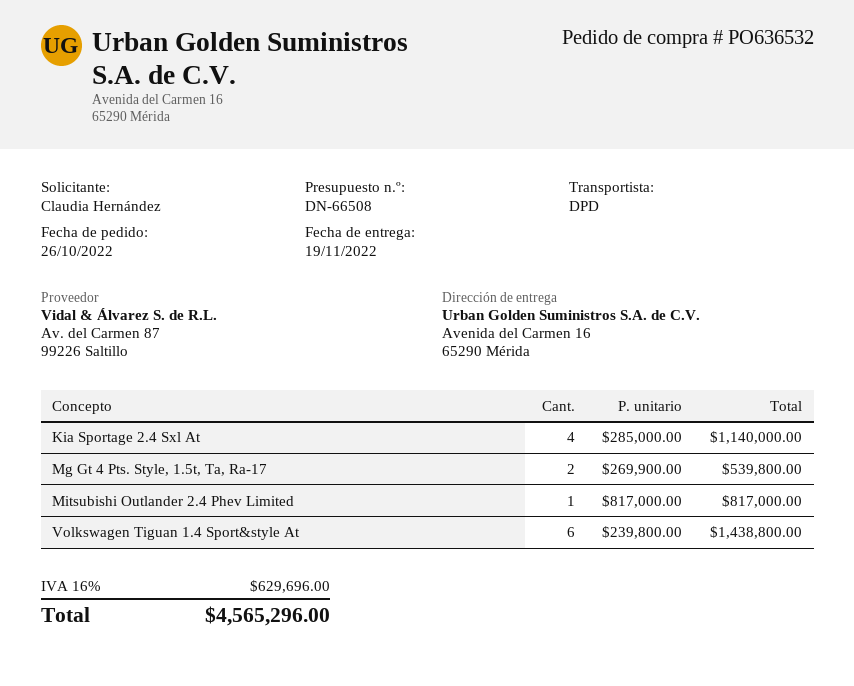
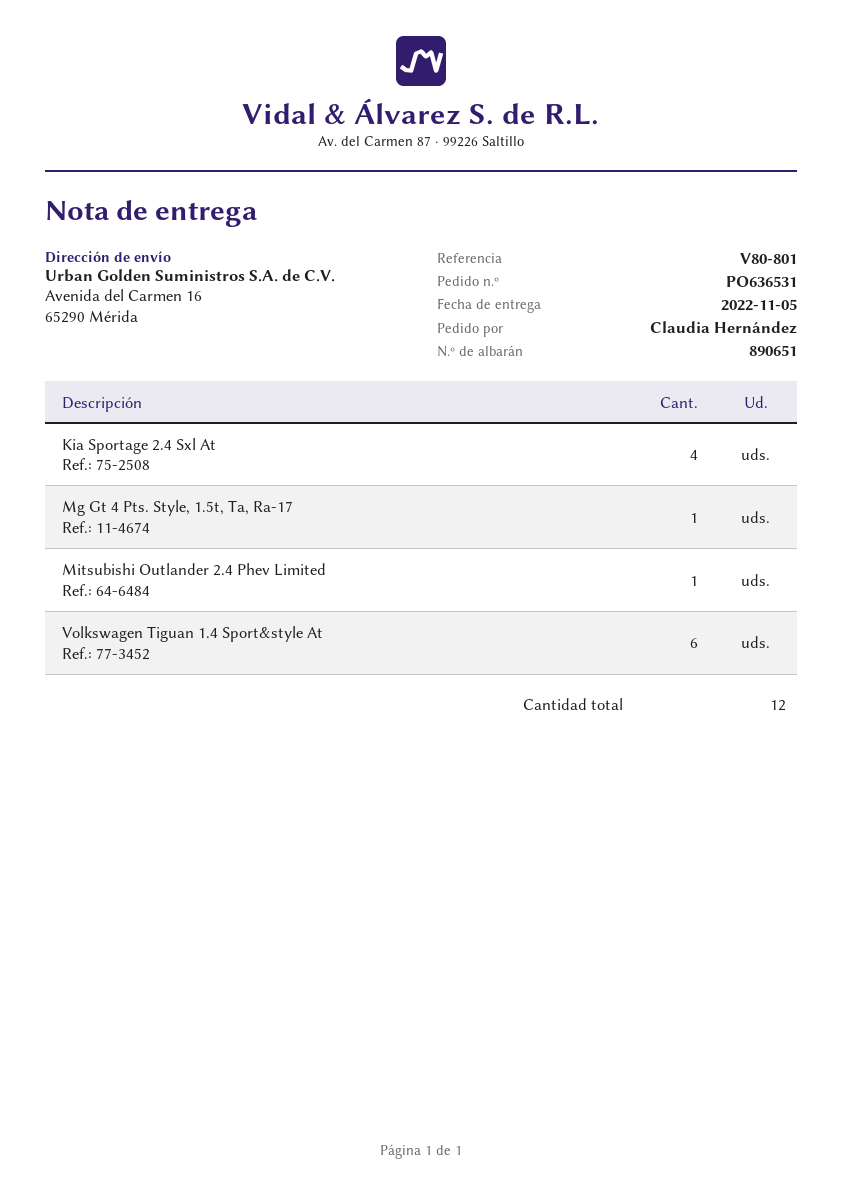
order number: PO636532 -> PO636531
delivery date: 2022-11-19 -> 2022-11-05
Mg Gt 4 Pts. Style, 1.5t, Ta, Ra-17: 2 -> 1

